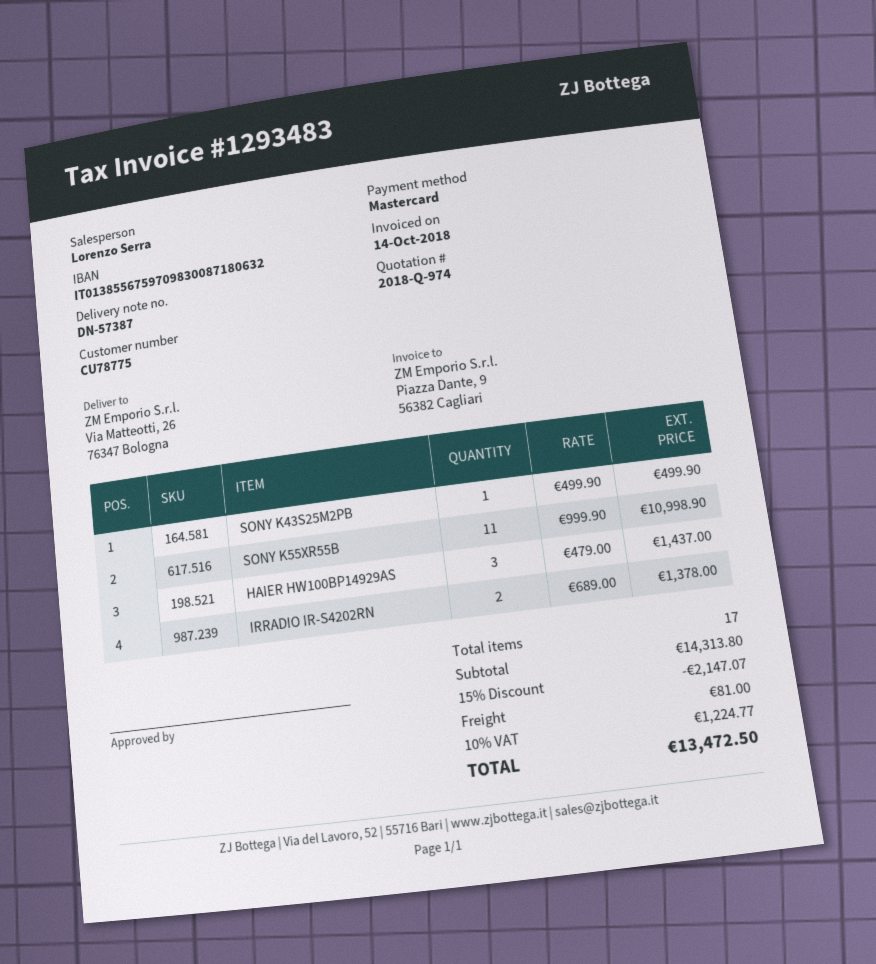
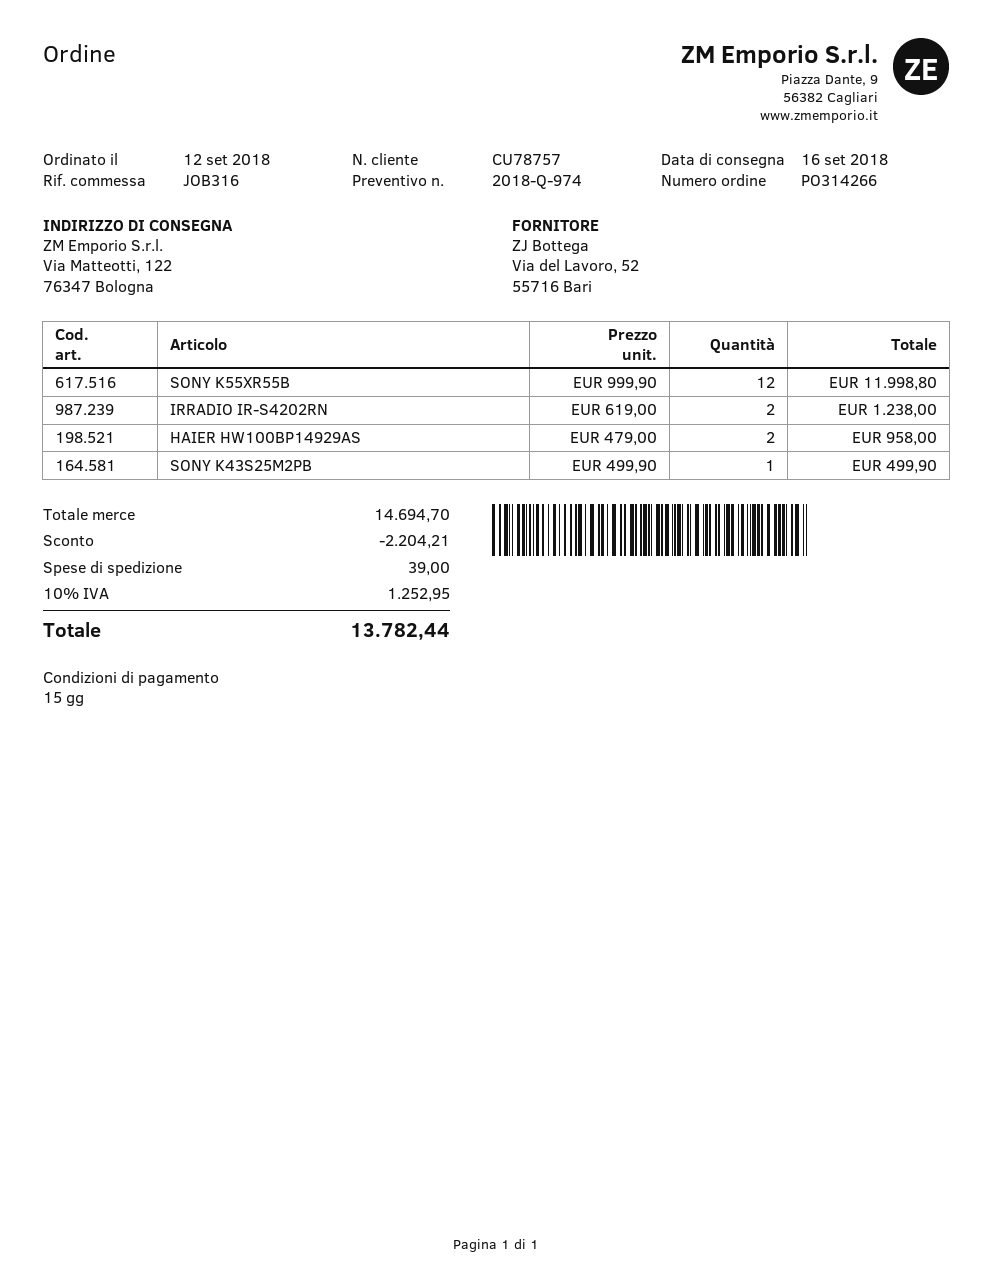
customer number: CU78775 -> CU78757
ship to: Via Matteotti, 26, 76347 Bologna -> Via Matteotti, 122, 76347 Bologna
SONY K55XR55B: 11 x 999.90 = 10998.90 -> 12 x 999.90 = 11998.80
HAIER HW100BP14929AS: 3 x 479.00 = 1437.00 -> 2 x 479.00 = 958.00
IRRADIO IR-S4202RN: 2 x 689.00 = 1378.00 -> 2 x 619.00 = 1238.00
subtotal: 14313.80 -> 14694.70
discount: 2147.07 -> 2204.21
shipping: 81.00 -> 39.00
tax: 10% = 1224.77 -> 10% = 1252.95
total: 13472.50 -> 13782.44

